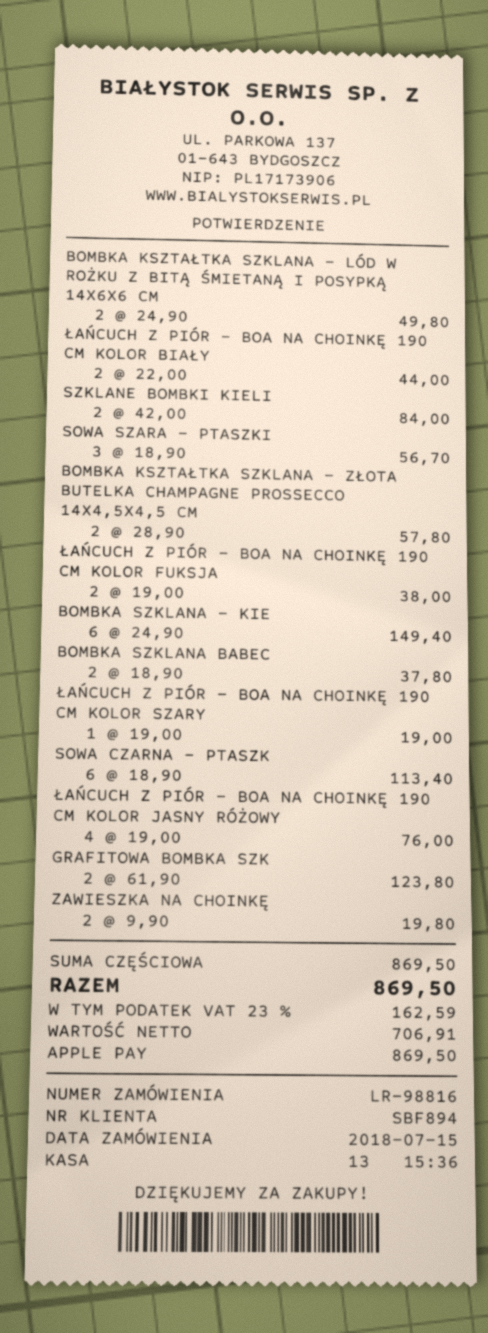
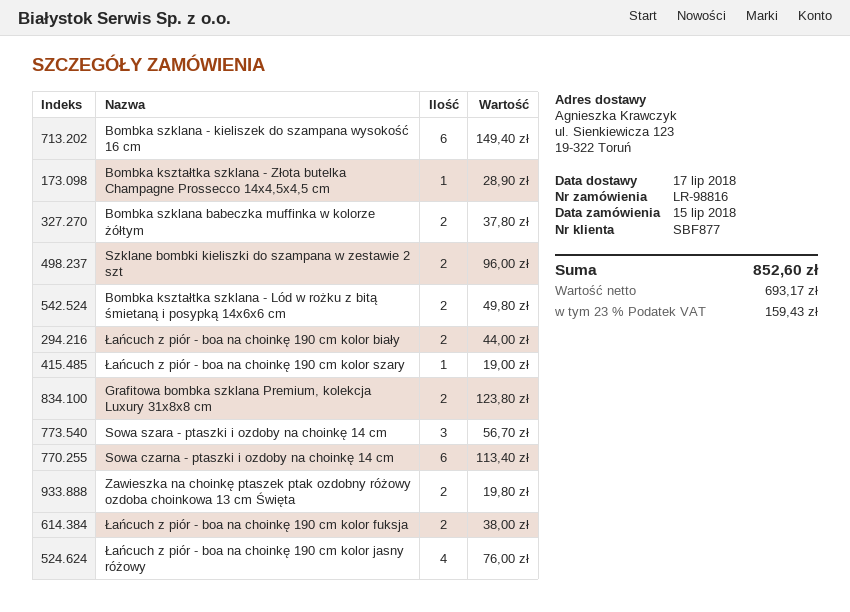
customer number: SBF894 -> SBF877
SZKLANE BOMBKI KIELI: 2 for 84.00 -> 2 for 96.00
BOMBKA KSZTAŁTKA SZKLANA - ZŁOTA BUTELKA CHAMPAGNE PROSSECCO 14X4,5X4,5 CM: 2 for 57.80 -> 1 for 28.90
net: 706.91 -> 693.17
tax: 23% = 162.59 -> 23% = 159.43
total: 869.50 -> 852.60

